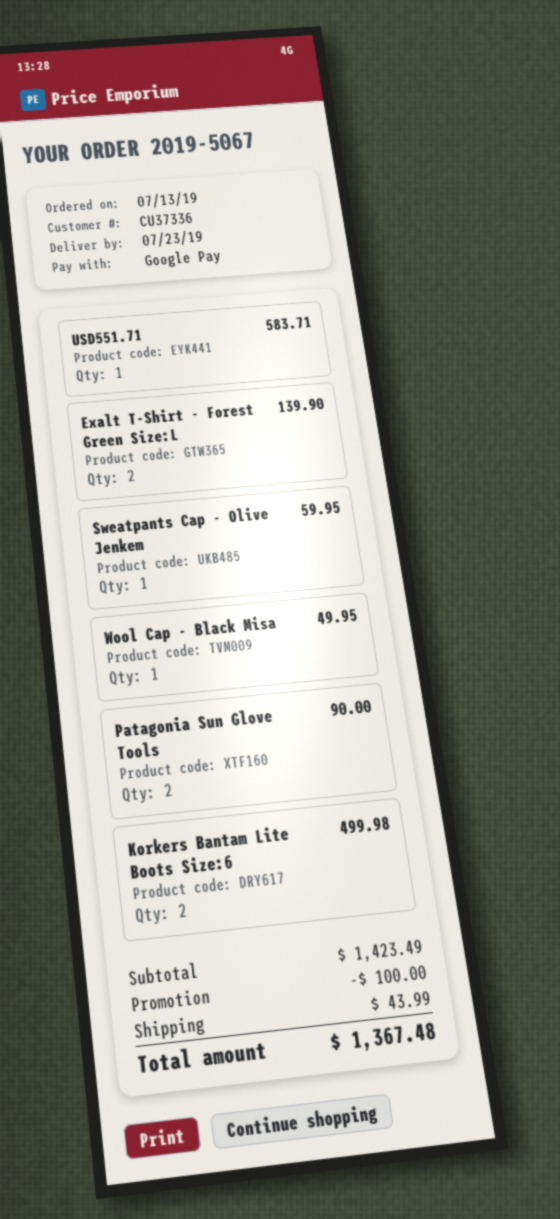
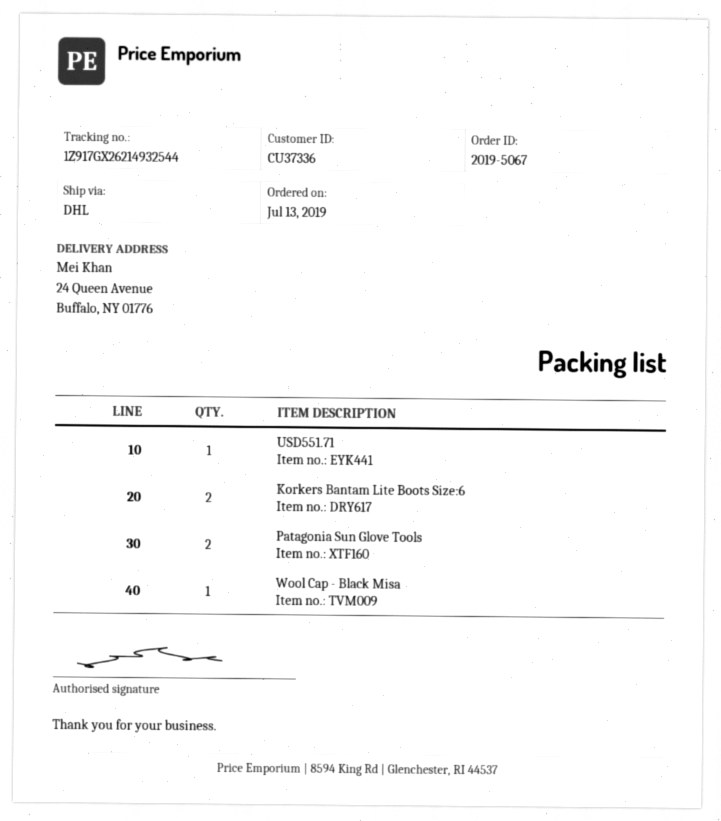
Exalt T-Shirt - Forest Green Size:L: 2 -> none
Sweatpants Cap - Olive Jenkem: 1 -> none

